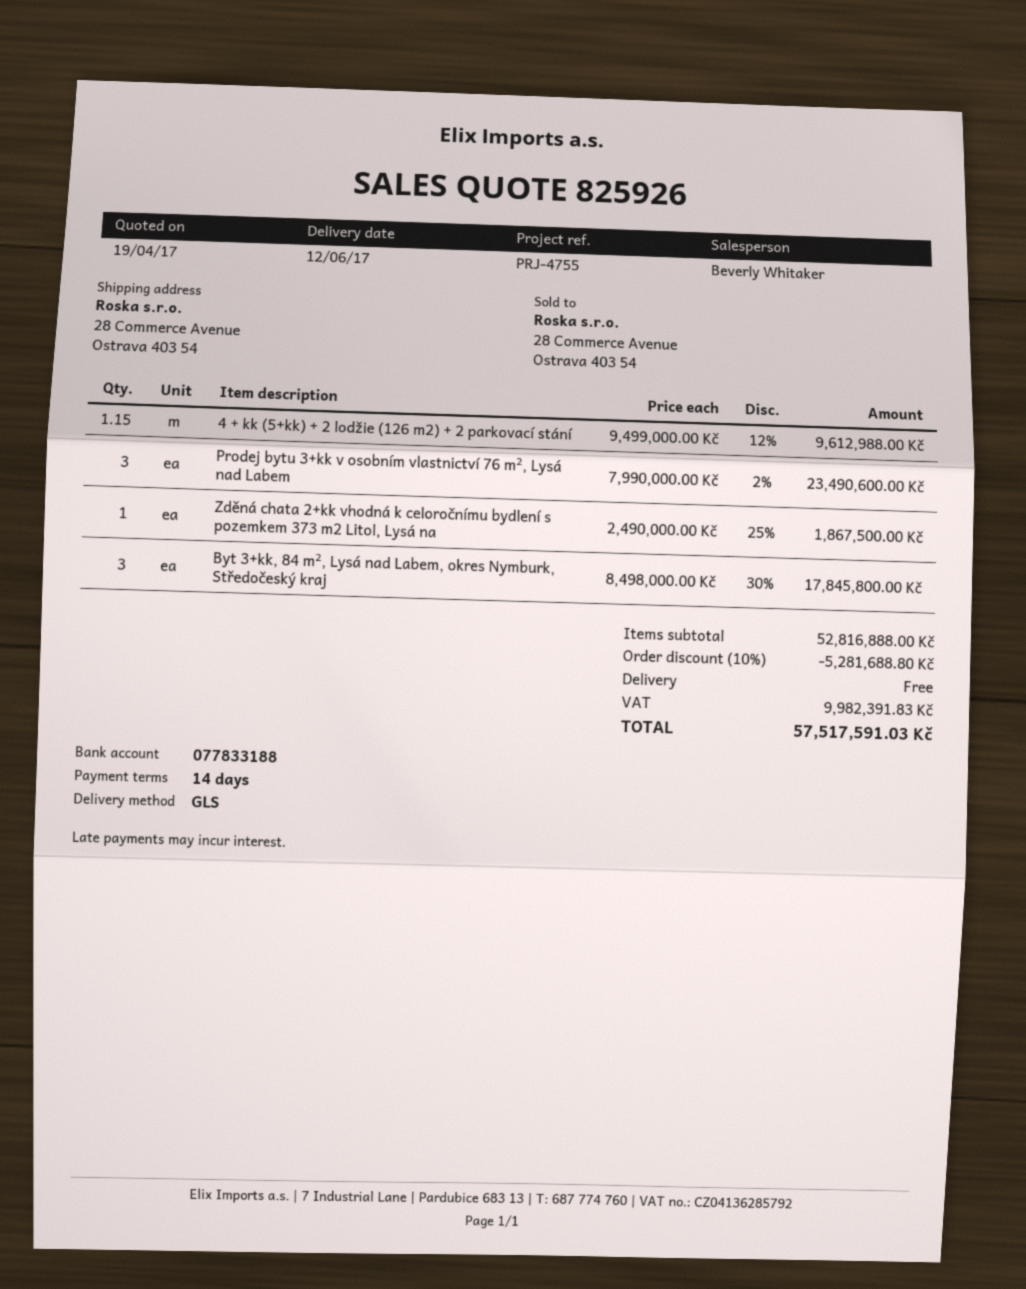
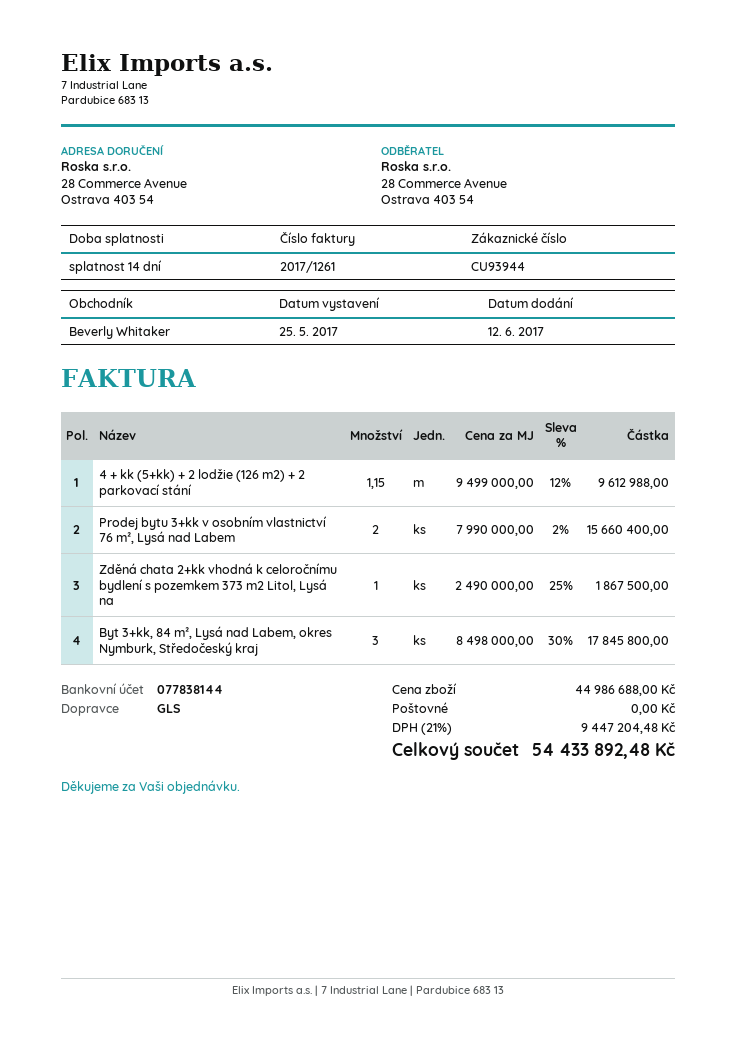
bank account: 077833188 -> 077838144
Prodej bytu 3+kk v osobním vlastnictví 76 m², Lysá nad Labem: 3 x 7990000.00 - 2% = 23490600.00 -> 2 x 7990000.00 - 2% = 15660400.00
subtotal: 52816888.00 -> 44986688.00
discount: 10% = 5281688.80 -> none
tax: 9982391.83 -> 9447204.48
total: 57517591.03 -> 54433892.48

